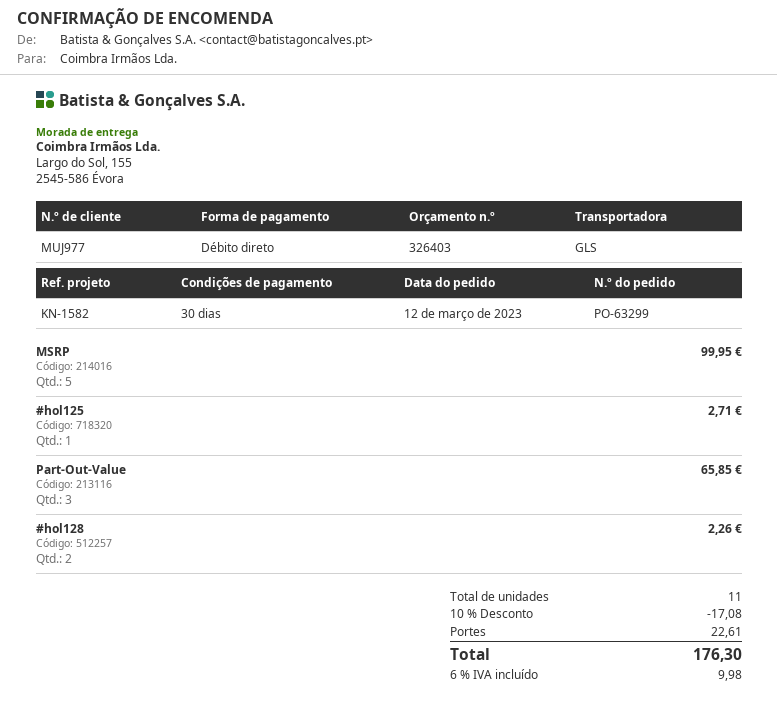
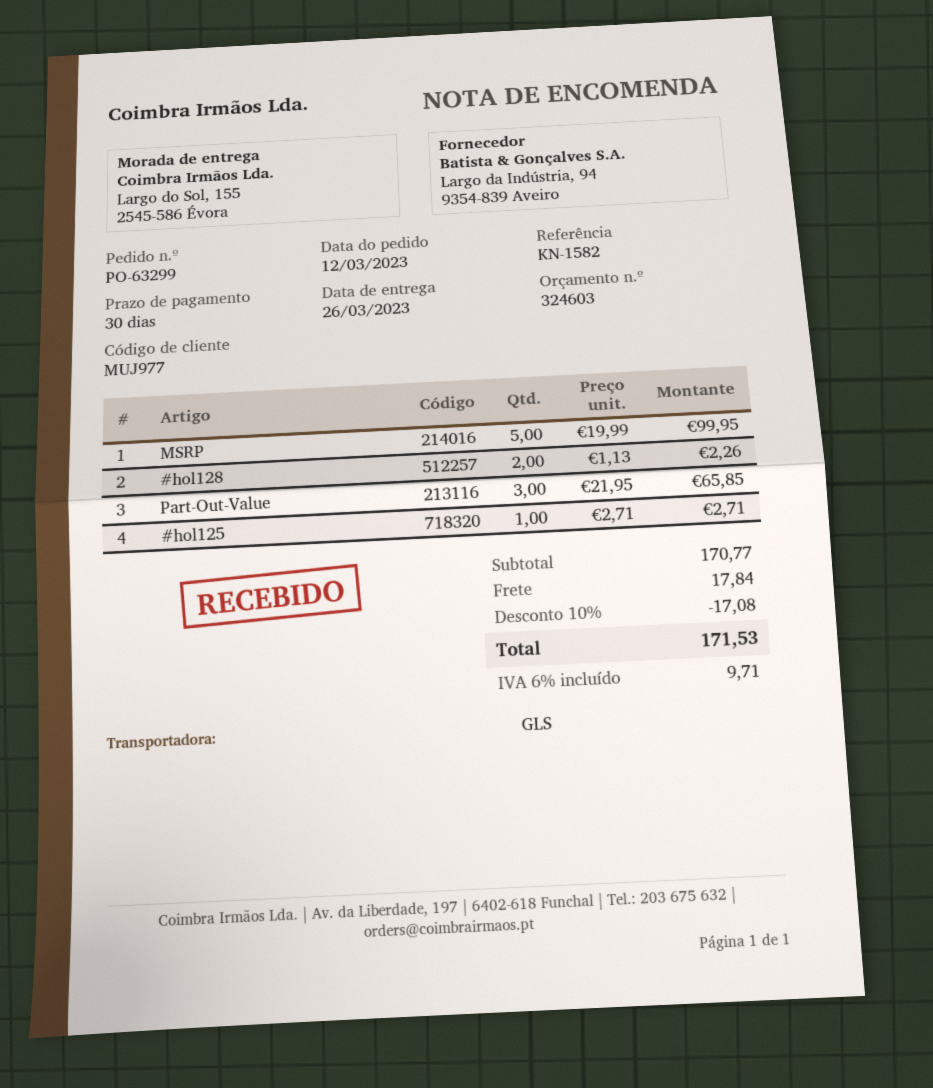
quote number: 326403 -> 324603
shipping: 22.61 -> 17.84
tax: 6% = 9.98 -> 6% = 9.71
total: 176.30 -> 171.53

